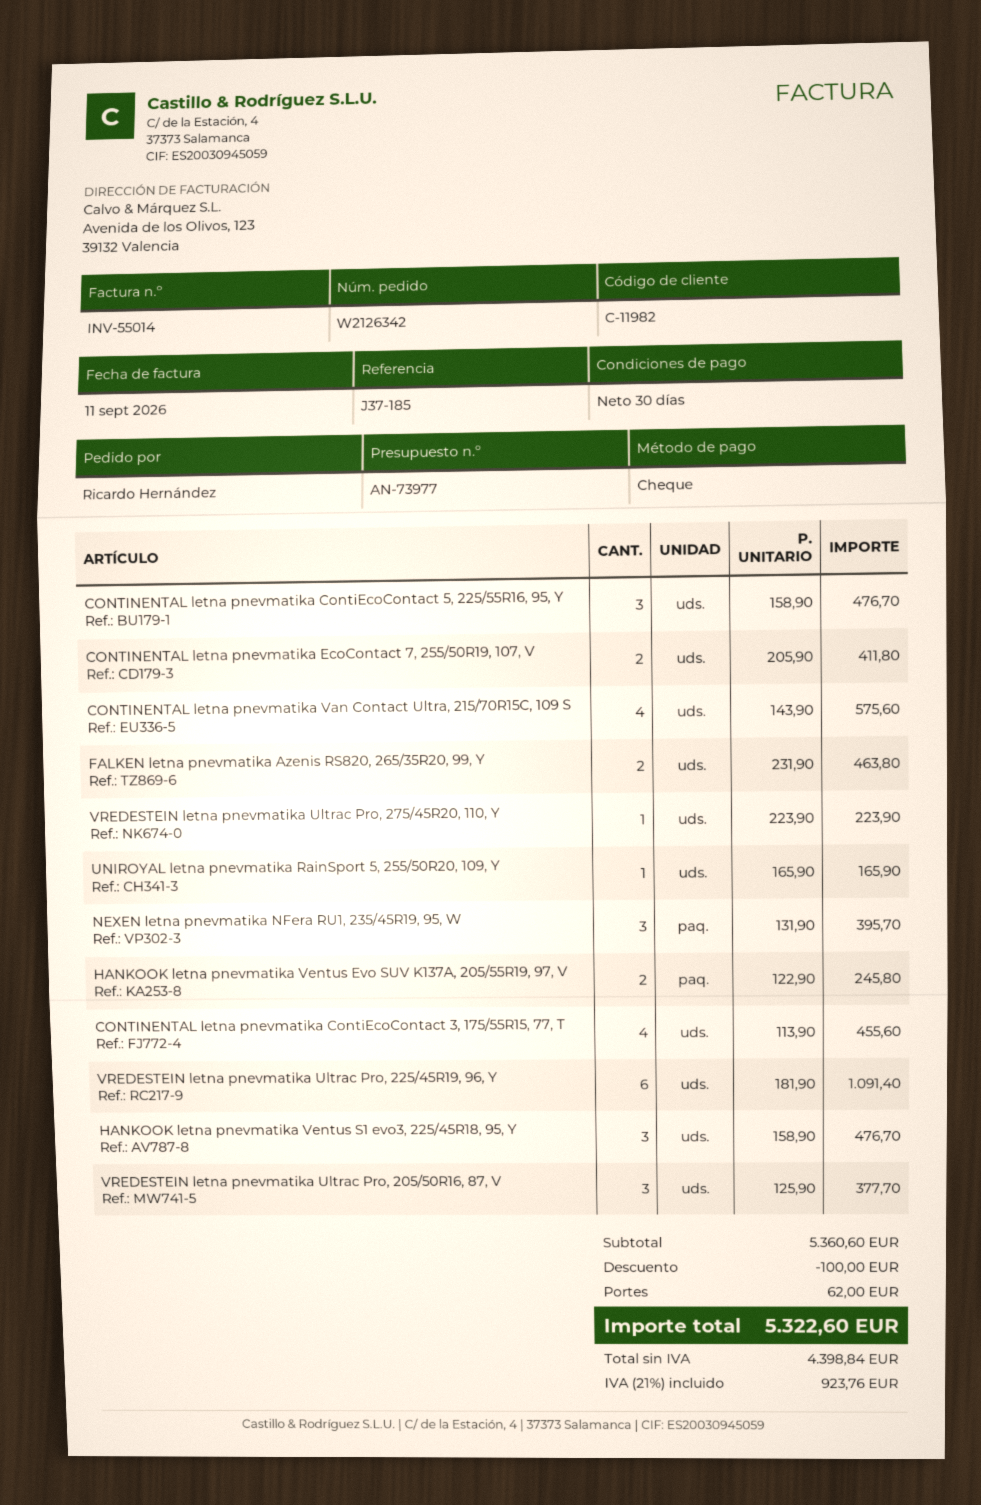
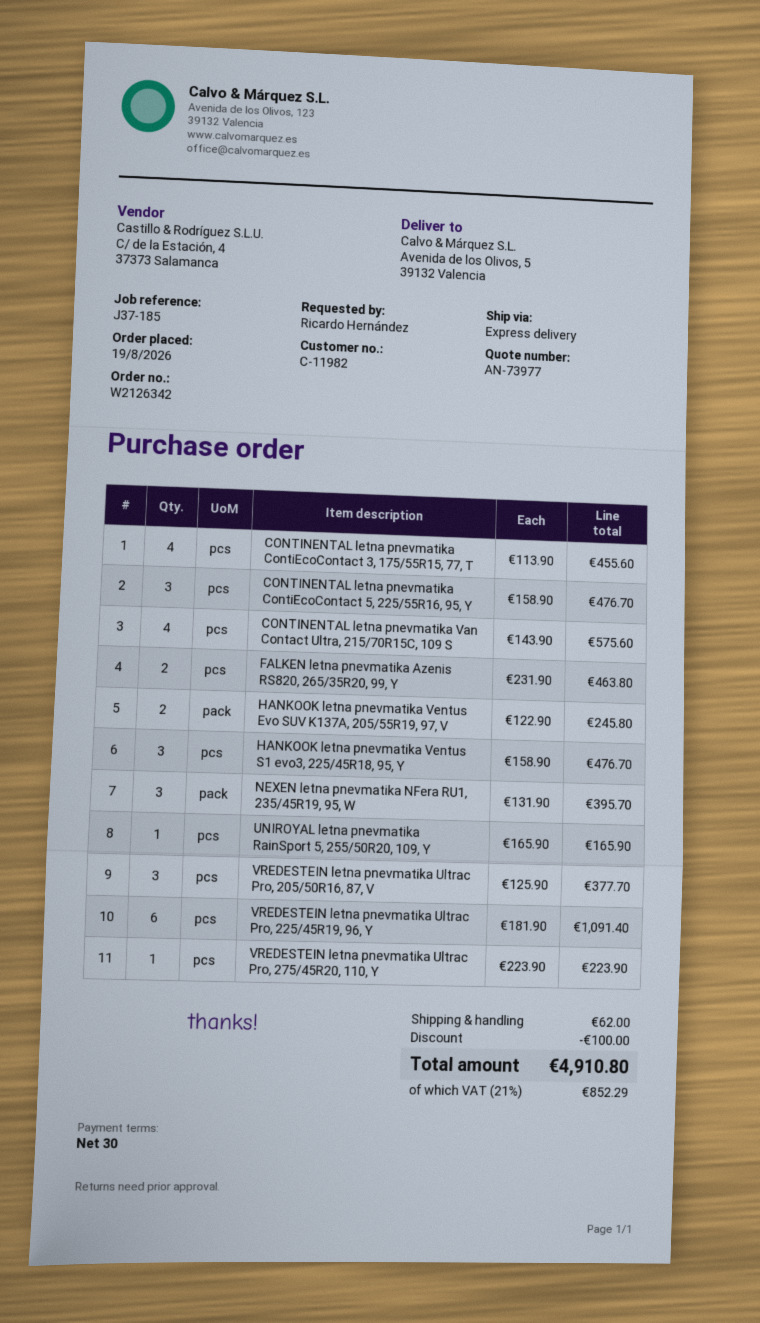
CONTINENTAL letna pnevmatika EcoContact 7, 255/50R19, 107, V: 2 x 205.90 = 411.80 -> none
tax: 21% = 923.76 -> 21% = 852.29
total: 5322.60 -> 4910.80

